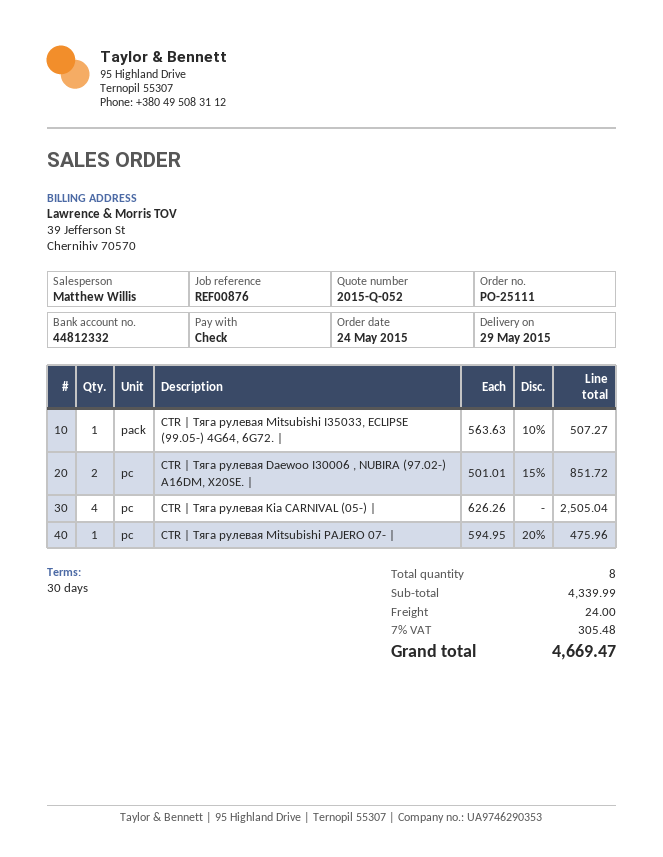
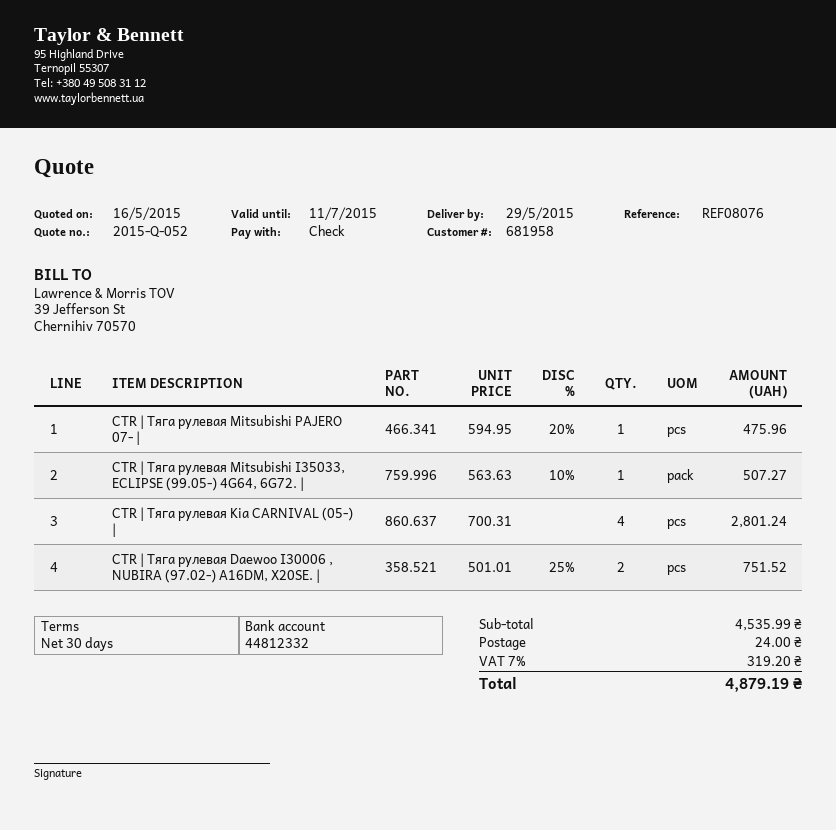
reference: REF00876 -> REF08076
CTR | Тяга рулевая Daewoo I30006 , NUBIRA (97.02-) A16DM, X20SE. |: 2 x 501.01 - 15% = 851.72 -> 2 x 501.01 - 25% = 751.52
CTR | Тяга рулевая Kia CARNIVAL (05-) |: 4 x 626.26 = 2505.04 -> 4 x 700.31 = 2801.24
subtotal: 4339.99 -> 4535.99
tax: 7% = 305.48 -> 7% = 319.20
total: 4669.47 -> 4879.19

